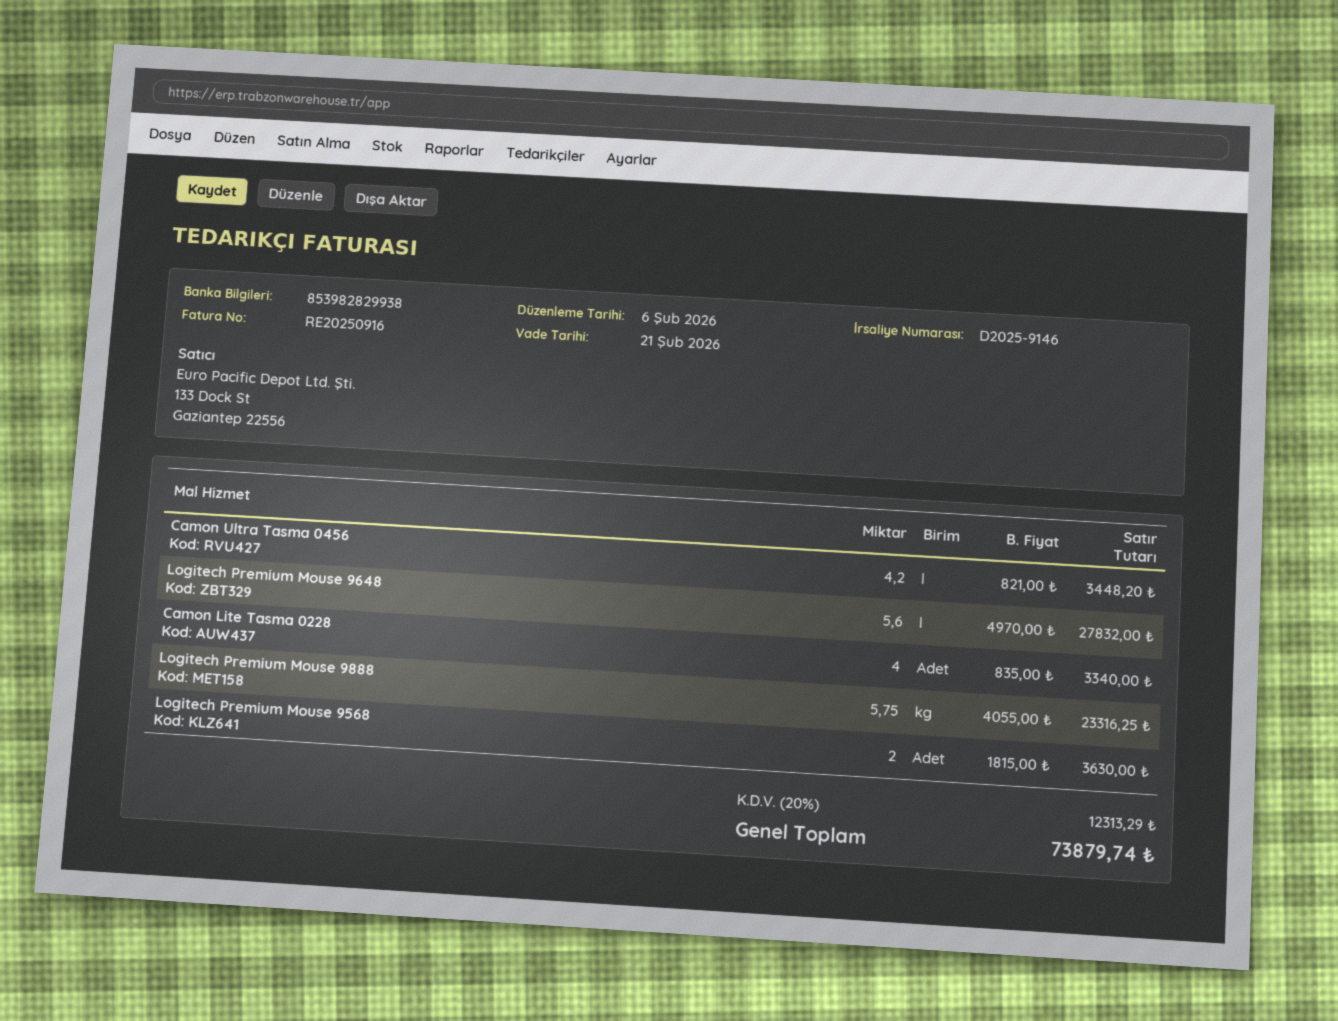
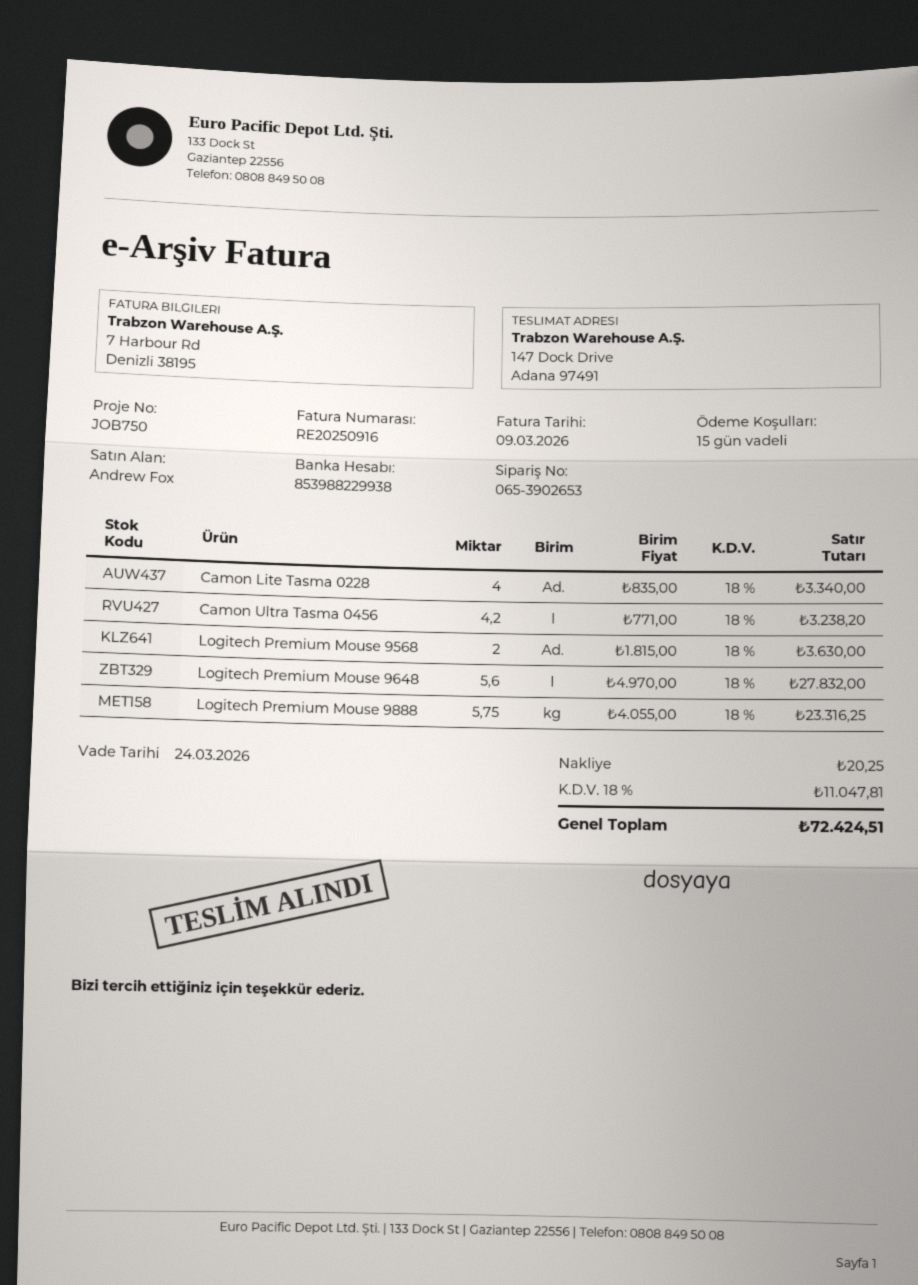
invoice date: 2026-02-06 -> 2026-03-09
due date: 2026-02-21 -> 2026-03-24
bank account: 853982829938 -> 853988229938
Camon Ultra Tasma 0456: 4.2 x 821.00 = 3448.20 -> 4.2 x 771.00 = 3238.20
shipping: none -> 20.25
tax: 20% = 12313.29 -> 18% = 11047.81
total: 73879.74 -> 72424.51

